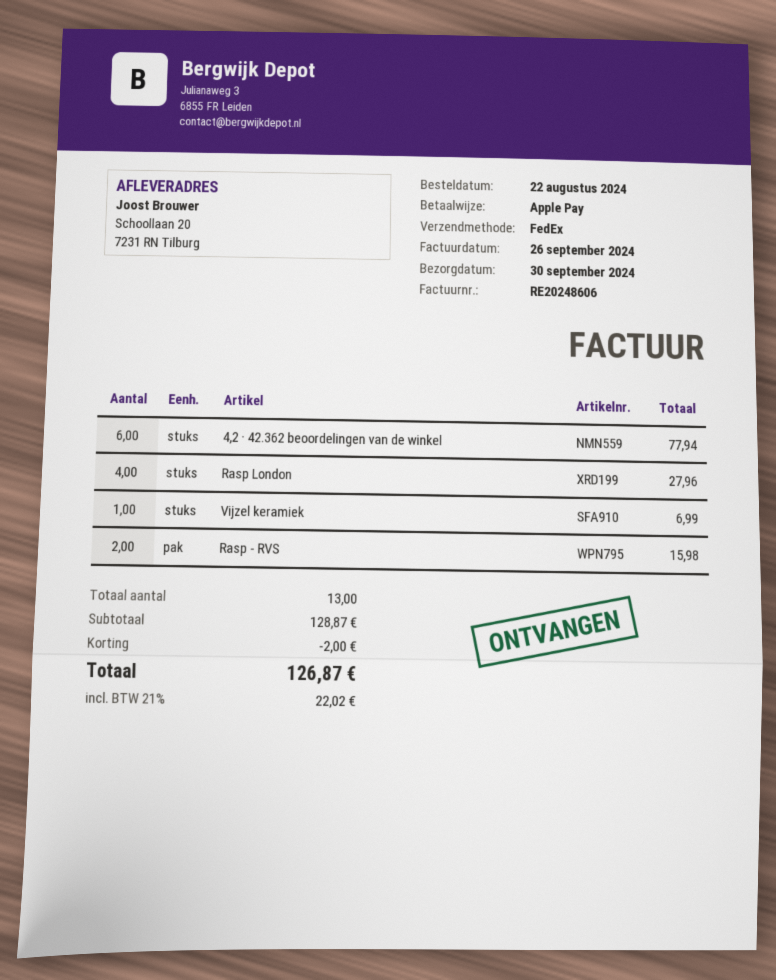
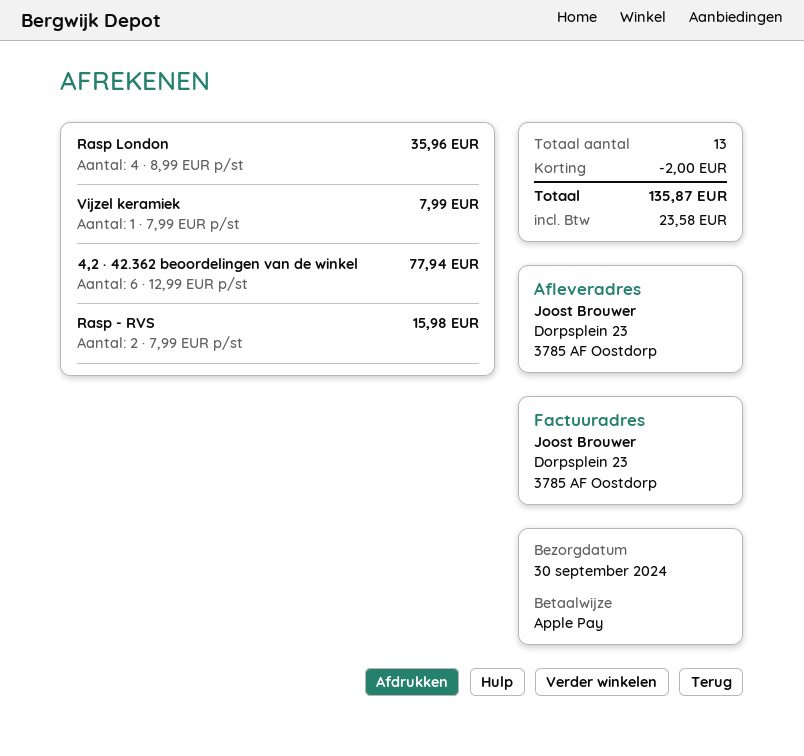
ship to: Schoollaan 20, 7231 RN Tilburg -> Dorpsplein 23, 3785 AF Oostdorp
Rasp London: 4 for 27.96 -> 4 for 35.96
Vijzel keramiek: 1 for 6.99 -> 1 for 7.99
tax: 22.02 -> 23.58
total: 126.87 -> 135.87

